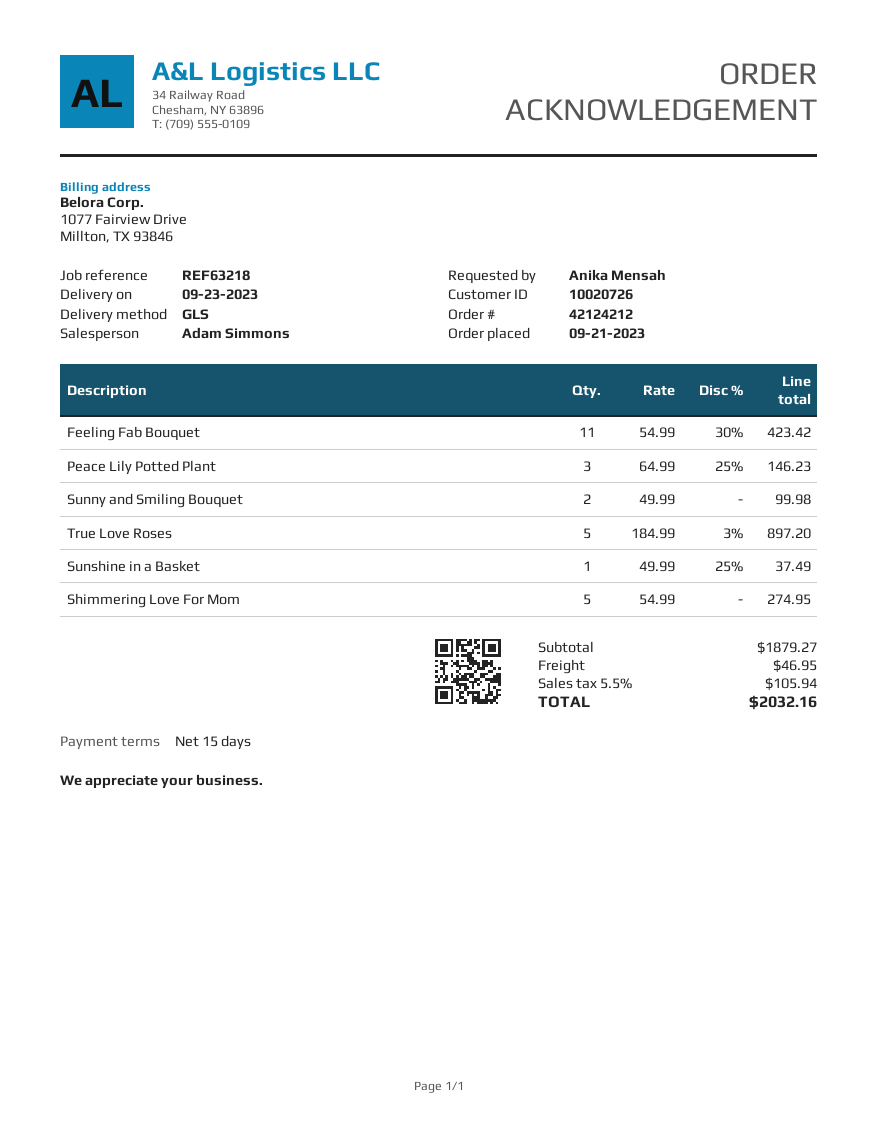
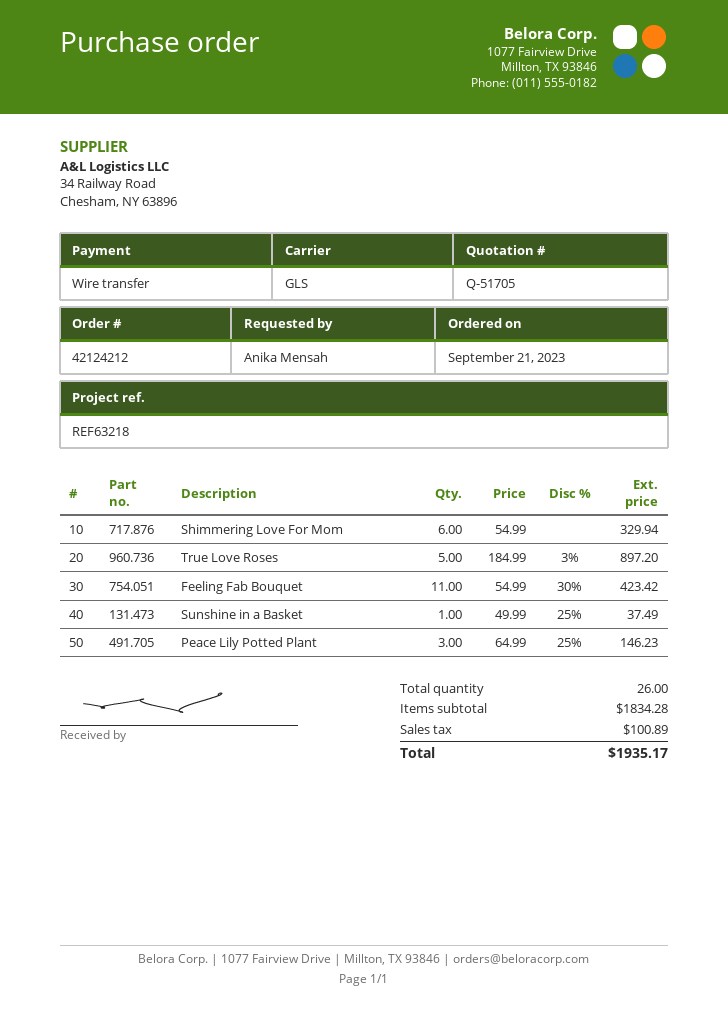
Sunny and Smiling Bouquet: 2 x 49.99 = 99.98 -> none
Shimmering Love For Mom: 5 x 54.99 = 274.95 -> 6 x 54.99 = 329.94
subtotal: 1879.27 -> 1834.28
shipping: 46.95 -> none
tax: 105.94 -> 100.89
total: 2032.16 -> 1935.17

